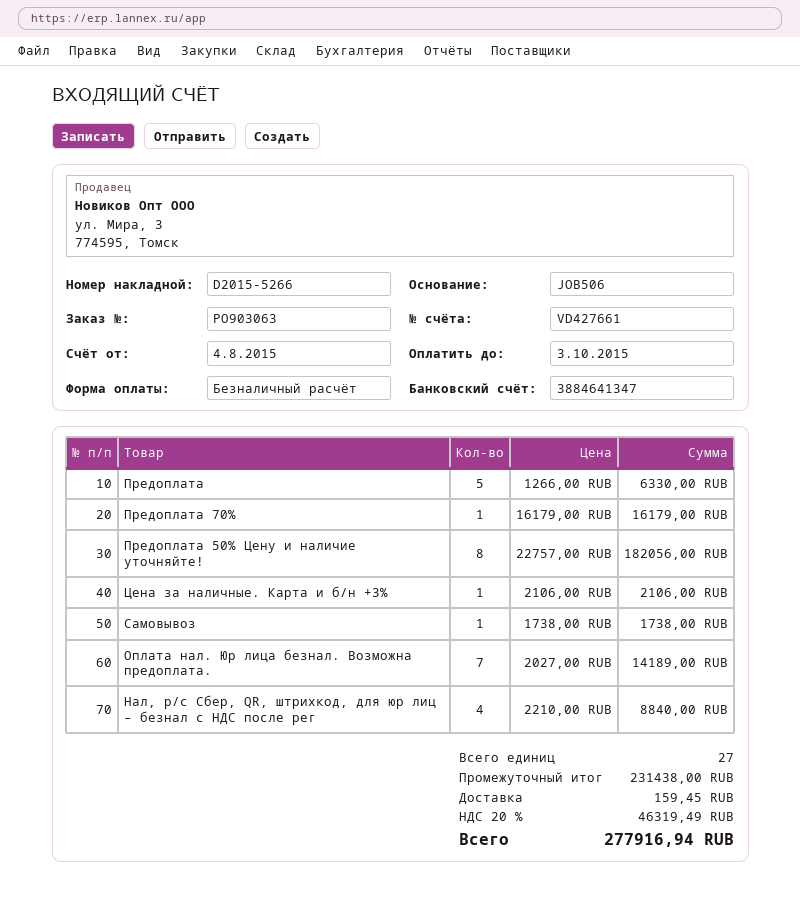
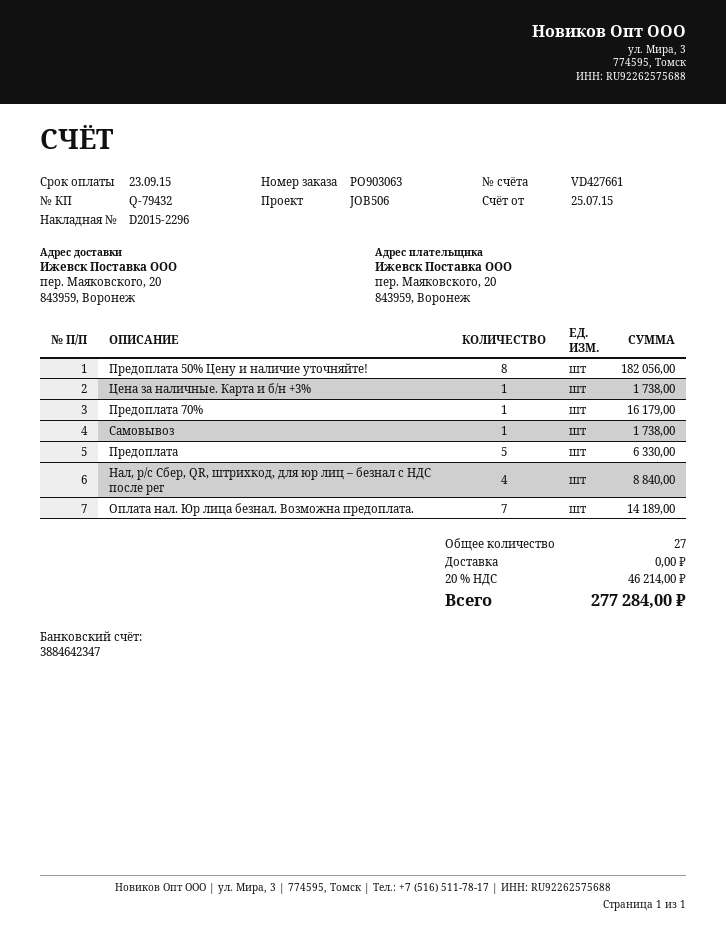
delivery note number: D2015-5266 -> D2015-2296
invoice date: 2015-08-04 -> 2015-07-25
due date: 2015-10-03 -> 2015-09-23
bank account: 3884641347 -> 3884642347
Цена за наличные. Карта и б/н +3%: 1 for 2106.00 -> 1 for 1738.00
shipping: 159.45 -> 0.00
tax: 20% = 46319.49 -> 20% = 46214.00
total: 277916.94 -> 277284.00

